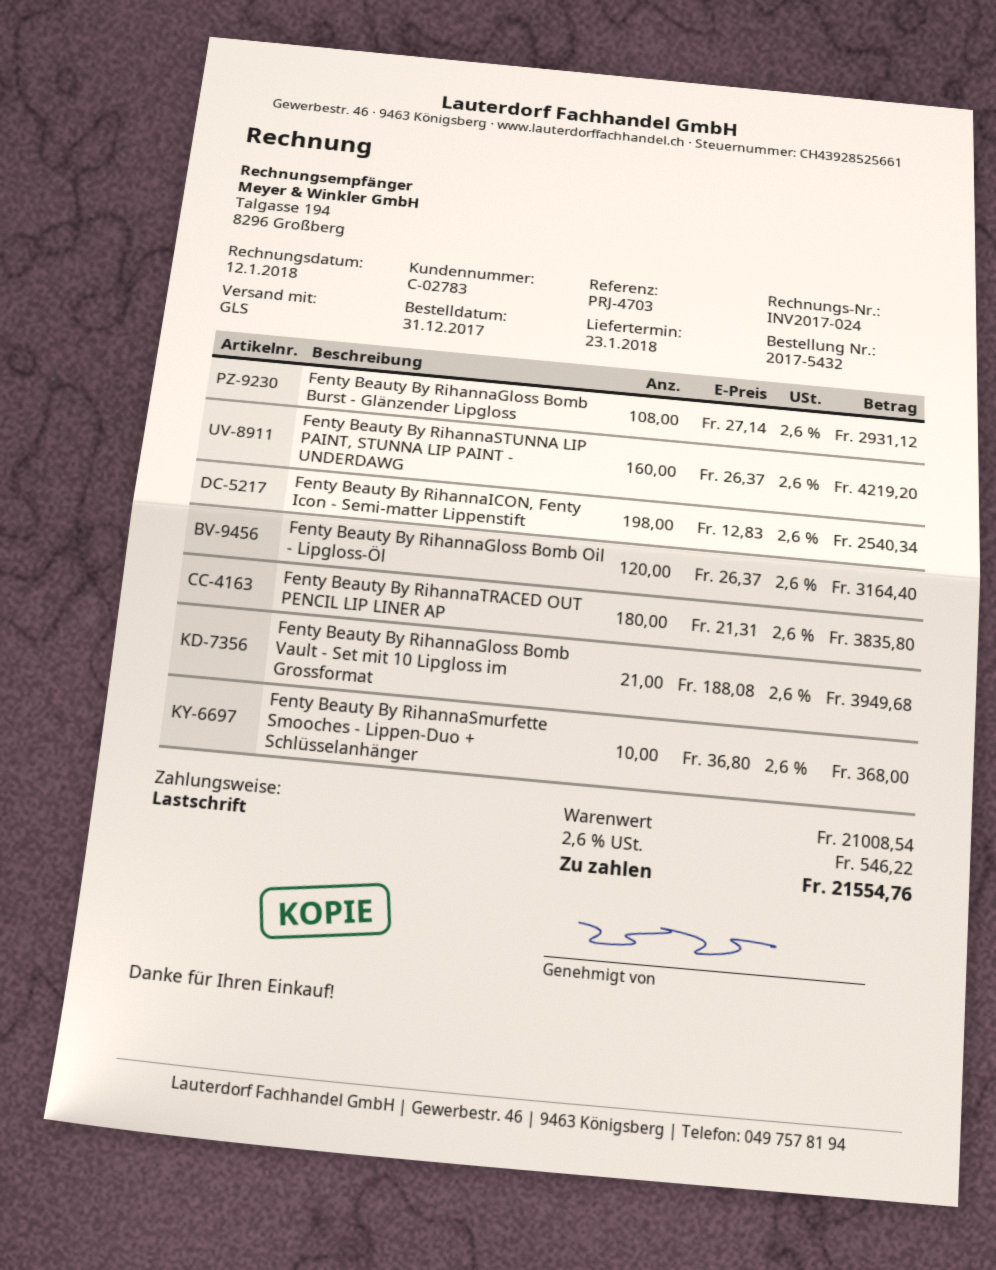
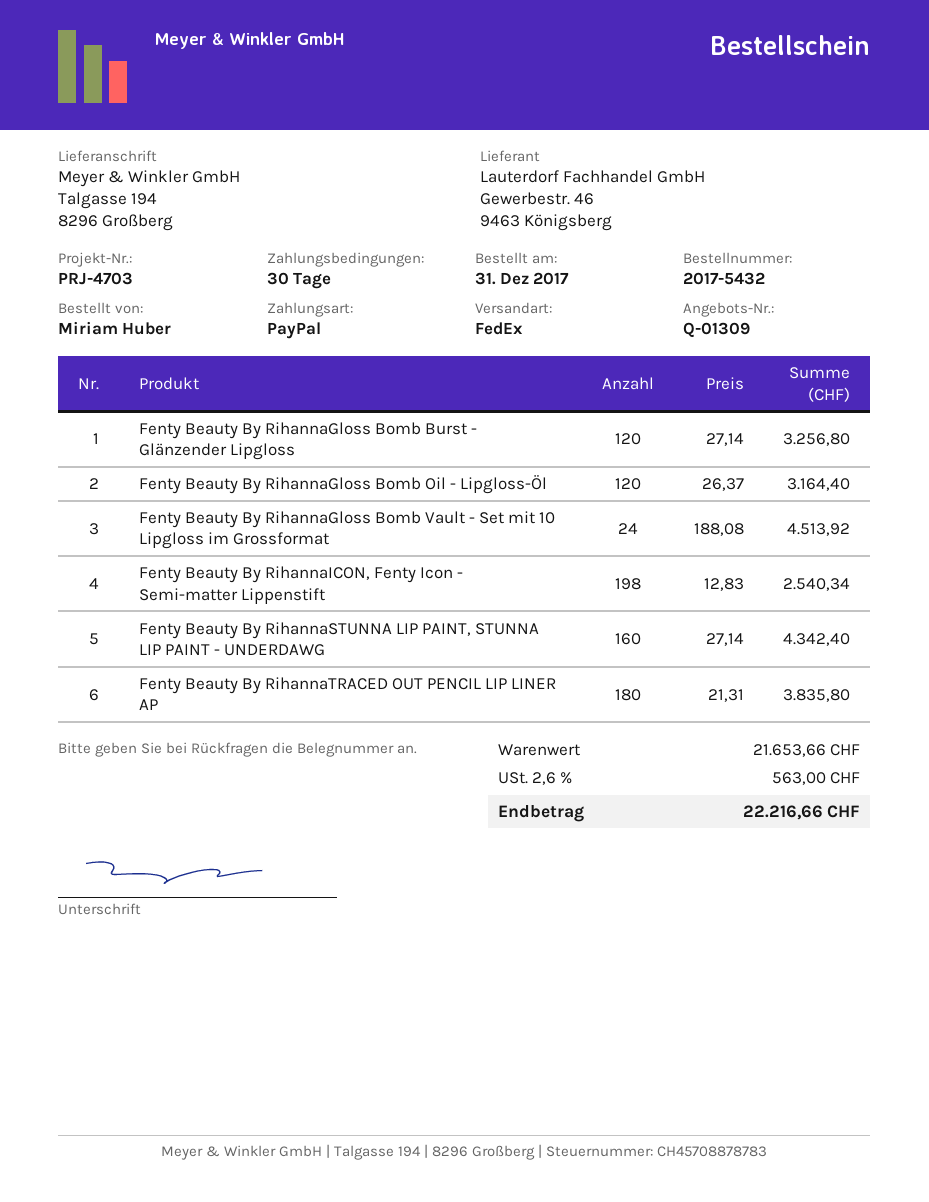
payment method: direct debit -> PayPal
shipping method: GLS -> FedEx
Fenty Beauty By RihannaGloss Bomb Burst - Glänzender Lipgloss: 108 x 27.14 = 2931.12 -> 120 x 27.14 = 3256.80
Fenty Beauty By RihannaSTUNNA LIP PAINT, STUNNA LIP PAINT - UNDERDAWG: 160 x 26.37 = 4219.20 -> 160 x 27.14 = 4342.40
Fenty Beauty By RihannaGloss Bomb Vault - Set mit 10 Lipgloss im Grossformat: 21 x 188.08 = 3949.68 -> 24 x 188.08 = 4513.92
Fenty Beauty By RihannaSmurfette Smooches - Lippen-Duo + Schlüsselanhänger: 10 x 36.80 = 368.00 -> none
subtotal: 21008.54 -> 21653.66
tax: 2.6% = 546.22 -> 2.6% = 563.00
total: 21554.76 -> 22216.66

